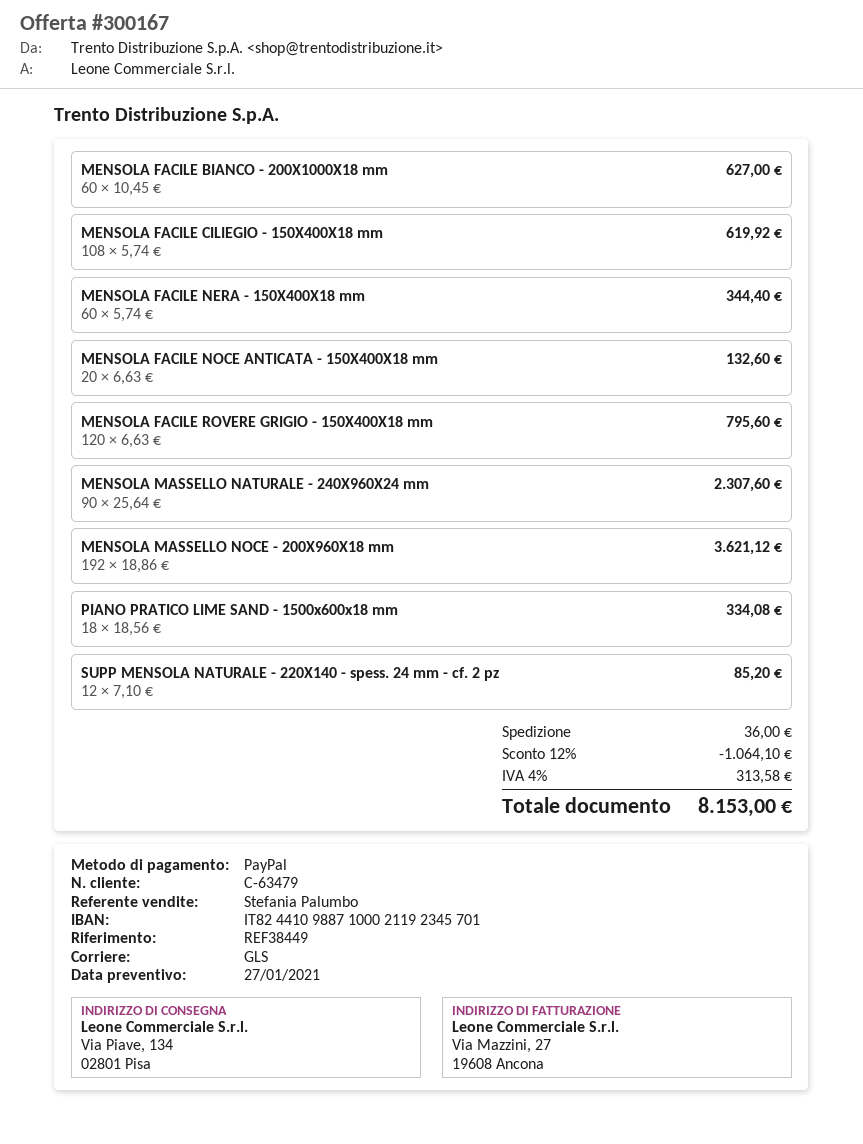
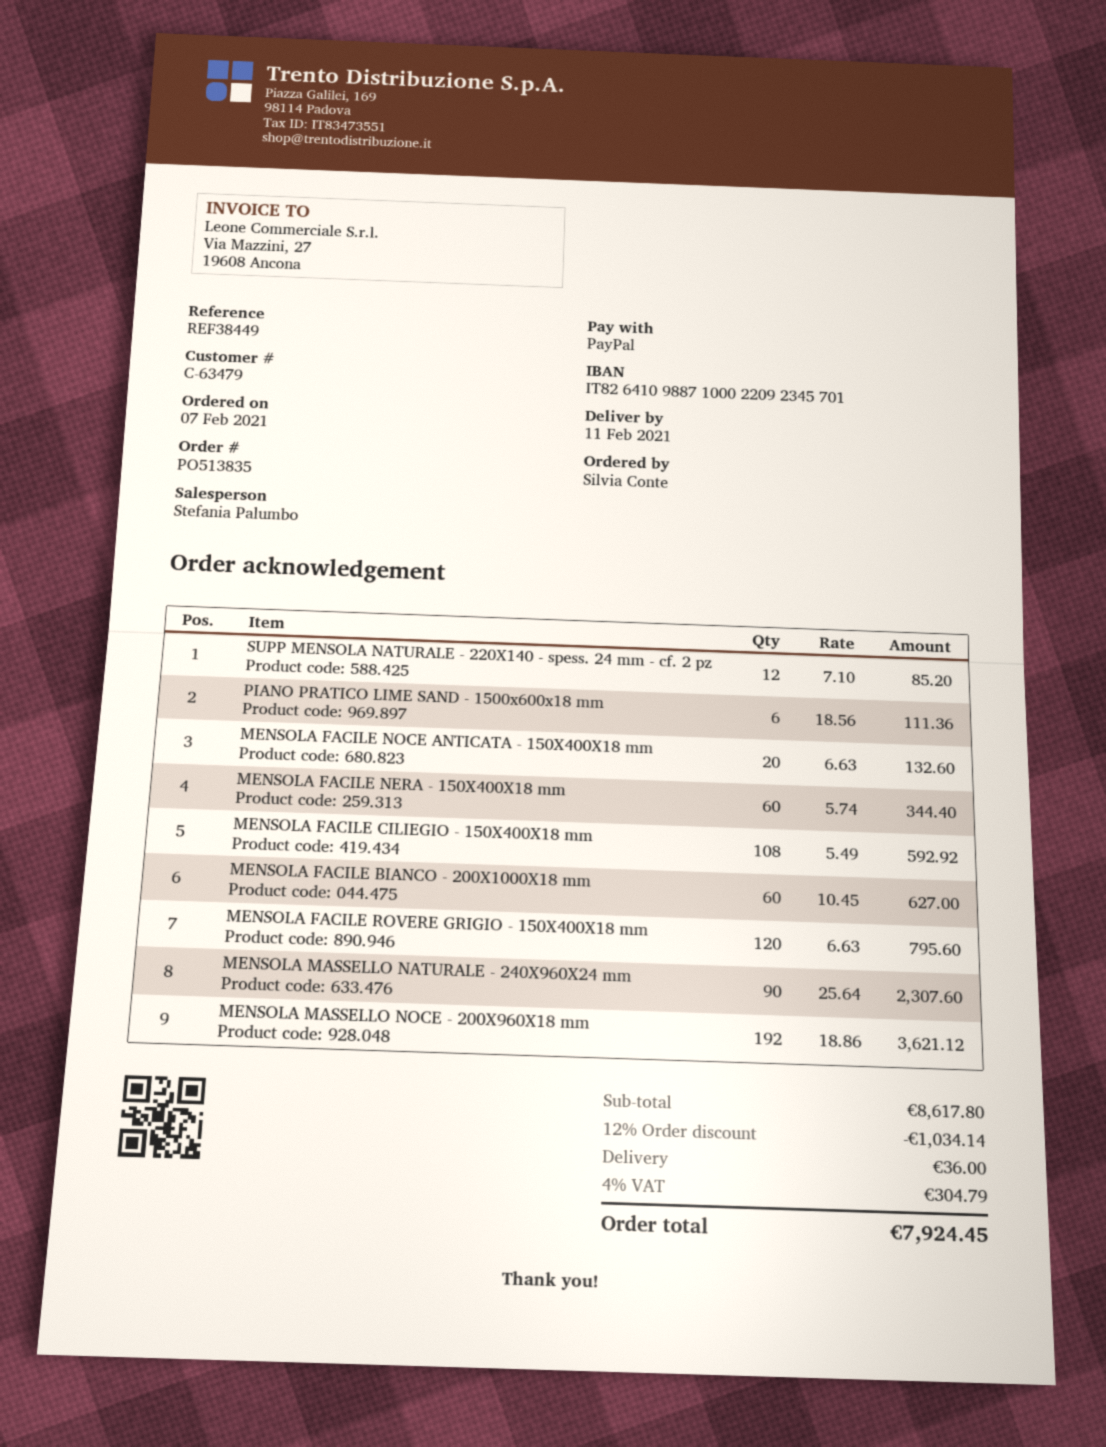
bank account: IT8244109887100021192345701 -> IT8264109887100022092345701
MENSOLA FACILE CILIEGIO - 150X400X18 mm: 108 x 5.74 = 619.92 -> 108 x 5.49 = 592.92
PIANO PRATICO LIME SAND - 1500x600x18 mm: 18 x 18.56 = 334.08 -> 6 x 18.56 = 111.36
discount: 12% = 1064.10 -> 12% = 1034.14
tax: 4% = 313.58 -> 4% = 304.79
total: 8153.00 -> 7924.45

